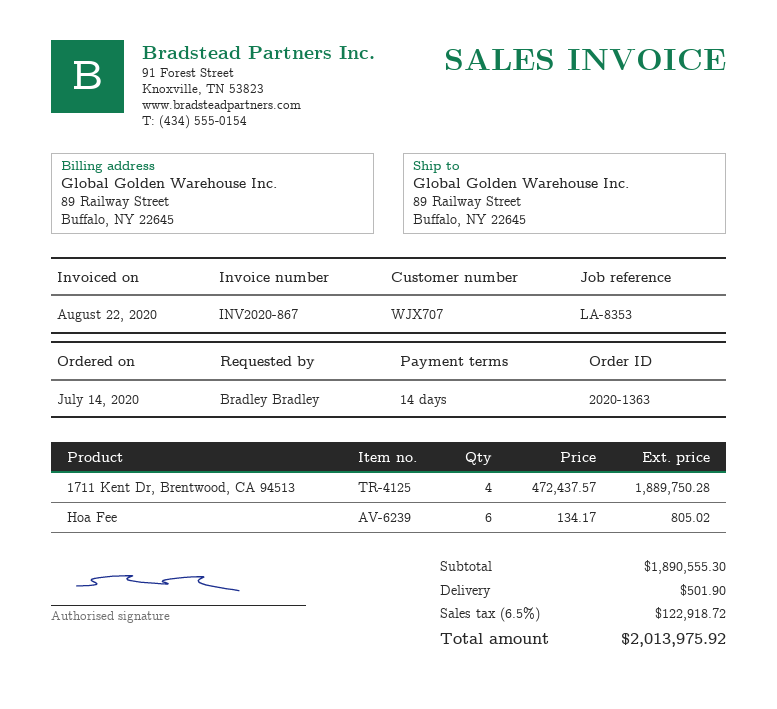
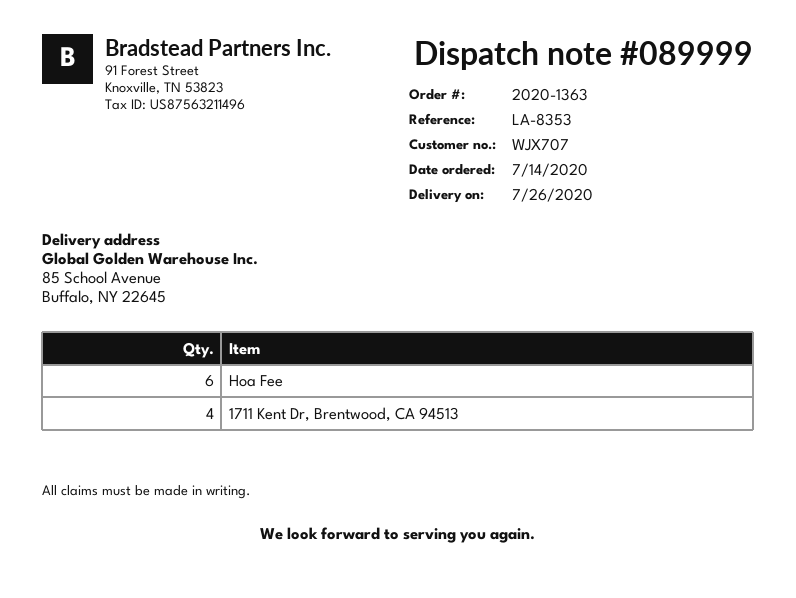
ship to: 89 Railway Street, Buffalo, NY 22645 -> 85 School Avenue, Buffalo, NY 22645

